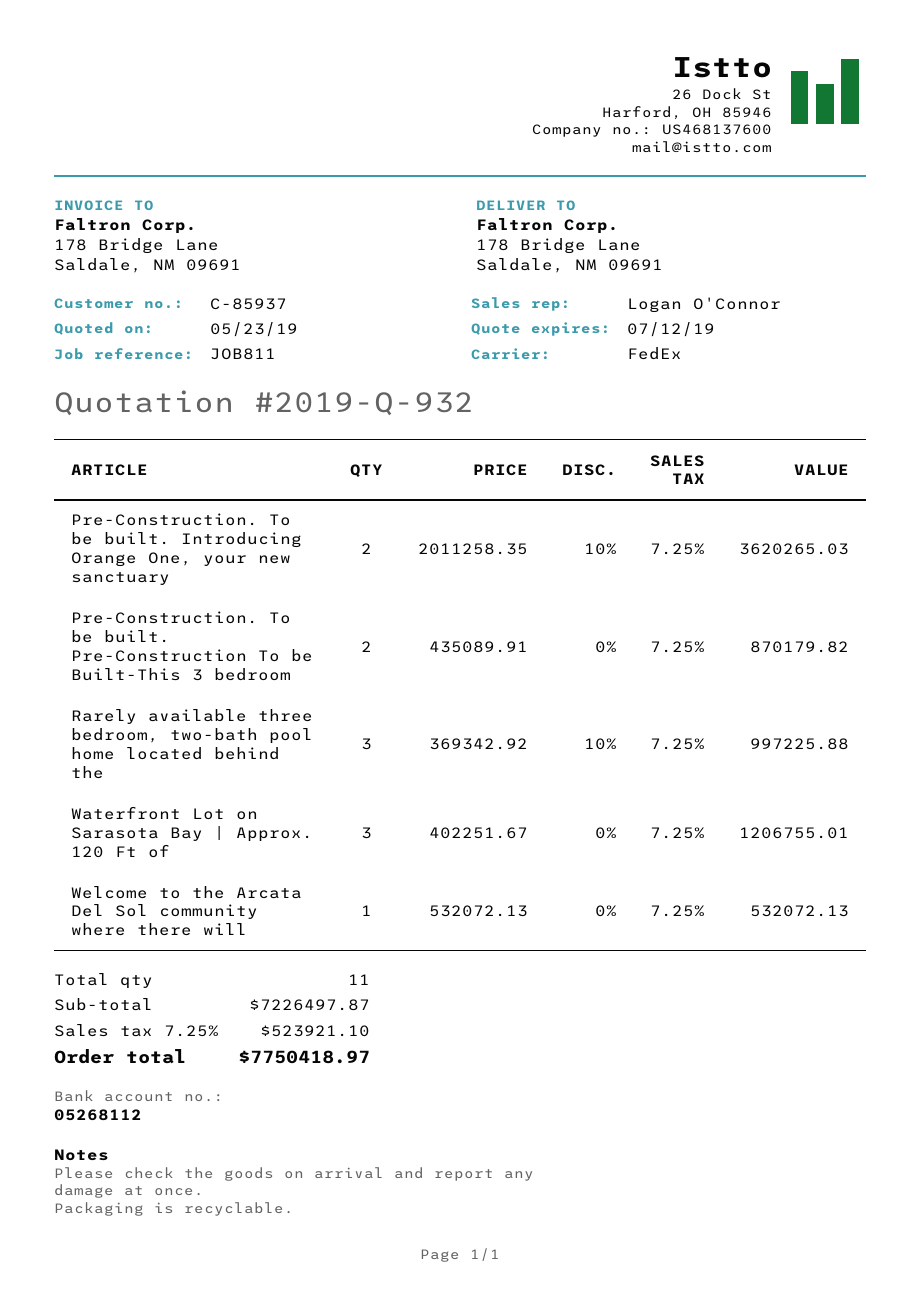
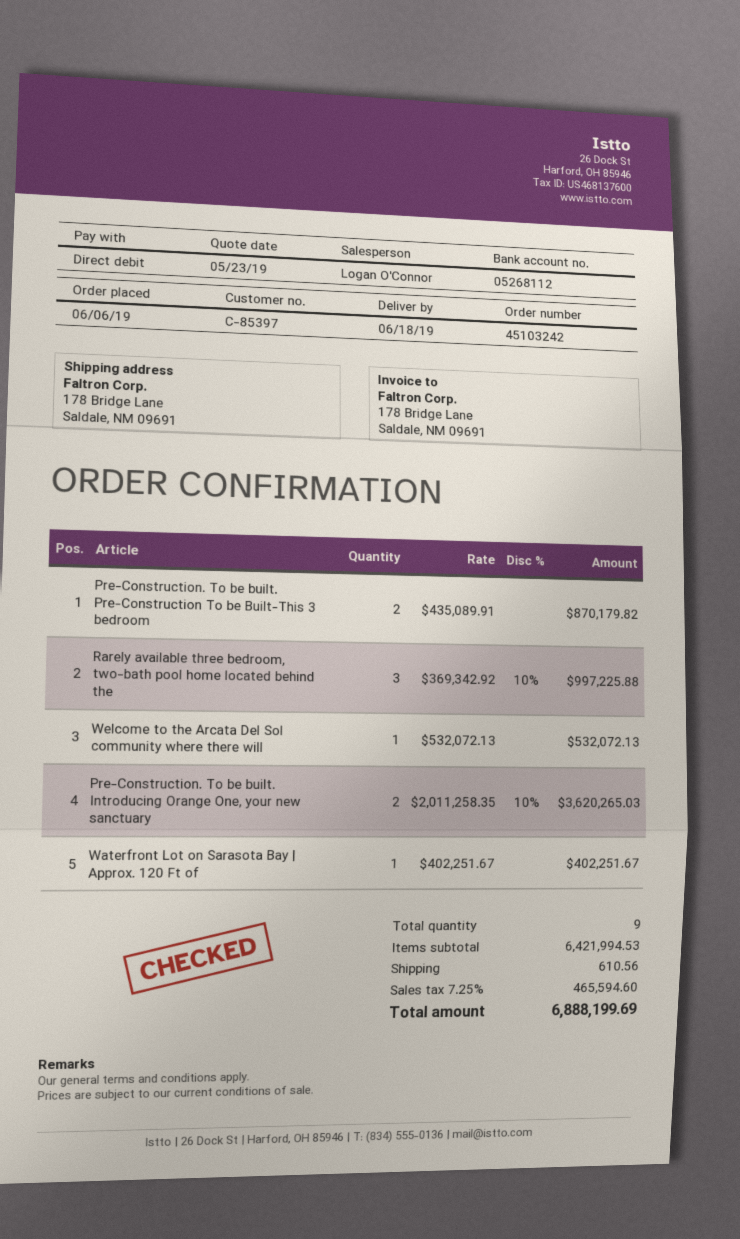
customer number: C-85937 -> C-85397
Waterfront Lot on Sarasota Bay | Approx. 120 Ft of: 3 x 402251.67 = 1206755.01 -> 1 x 402251.67 = 402251.67
total quantity: 11 -> 9
subtotal: 7226497.87 -> 6421994.53
shipping: none -> 610.56
tax: 7.25% = 523921.10 -> 7.25% = 465594.60
total: 7750418.97 -> 6888199.69

